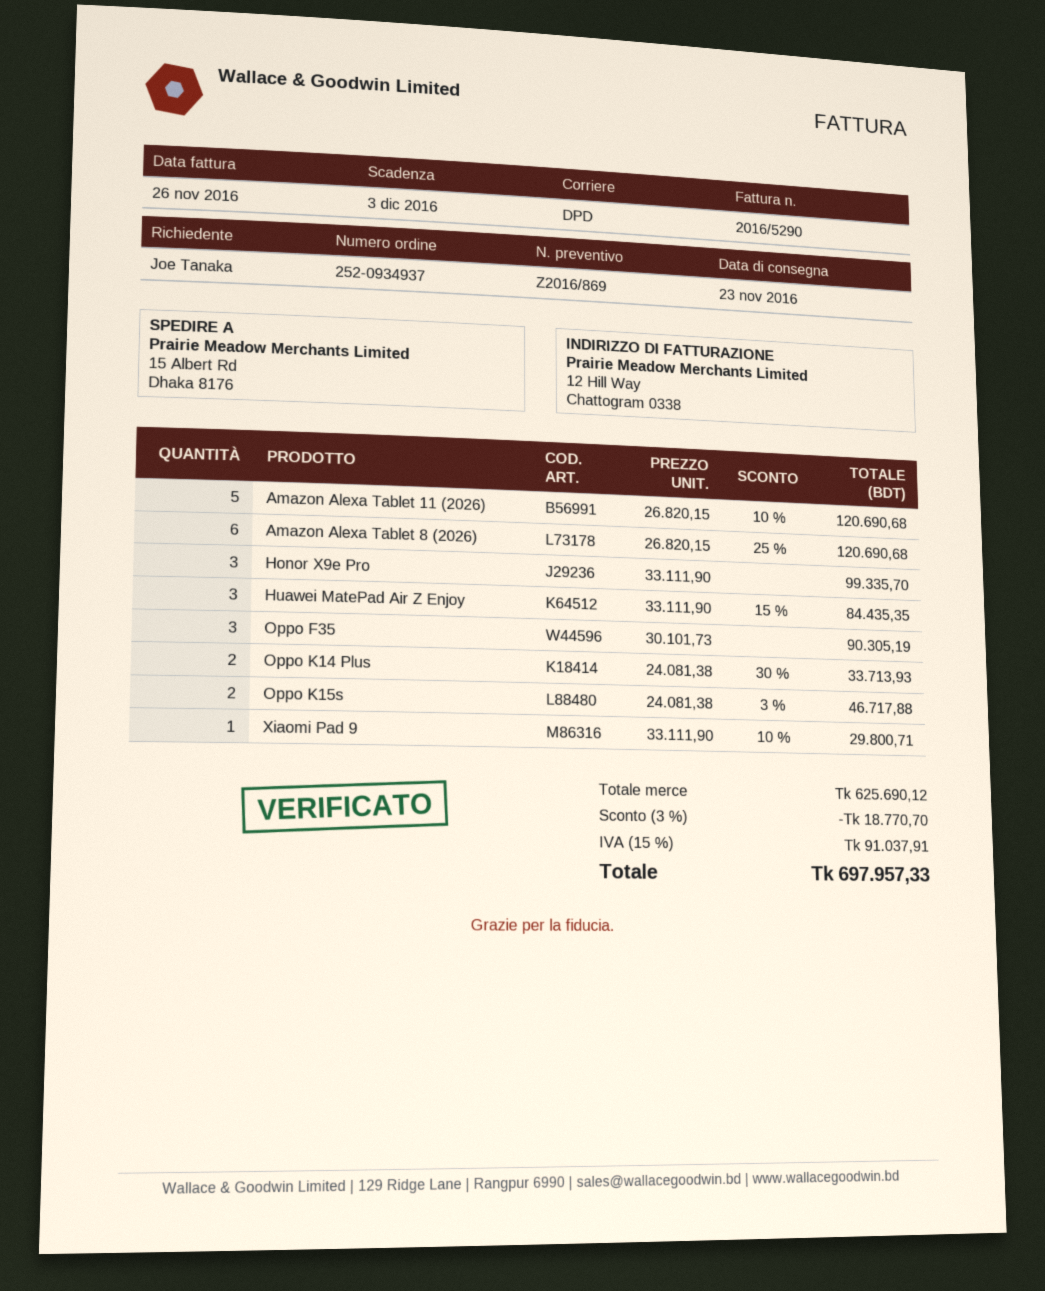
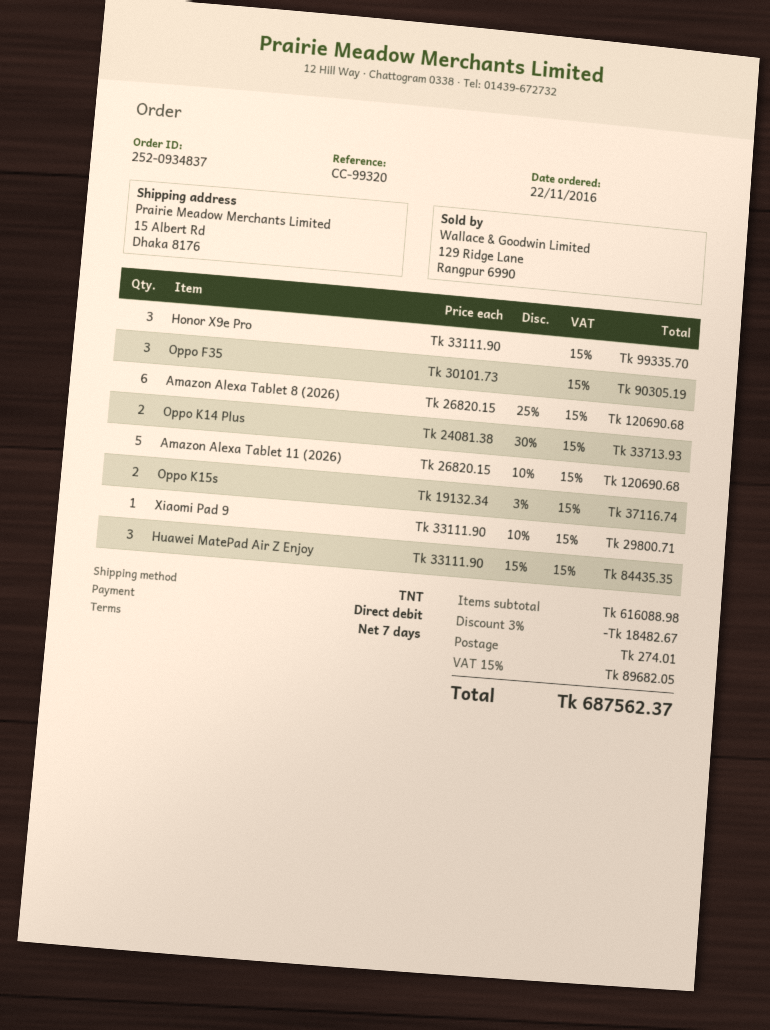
order number: 252-0934937 -> 252-0934837
shipping method: DPD -> TNT
Oppo K15s: 2 x 24081.38 - 3% = 46717.88 -> 2 x 19132.34 - 3% = 37116.74
subtotal: 625690.12 -> 616088.98
discount: 3% = 18770.70 -> 3% = 18482.67
shipping: none -> 274.01
tax: 15% = 91037.91 -> 15% = 89682.05
total: 697957.33 -> 687562.37

